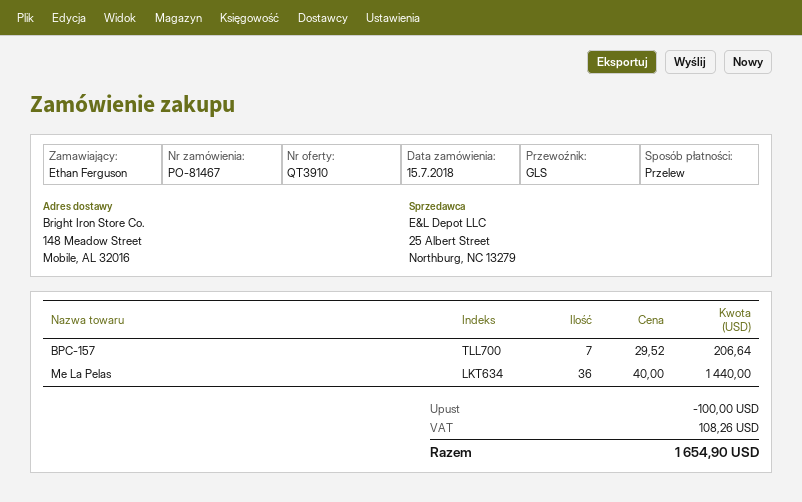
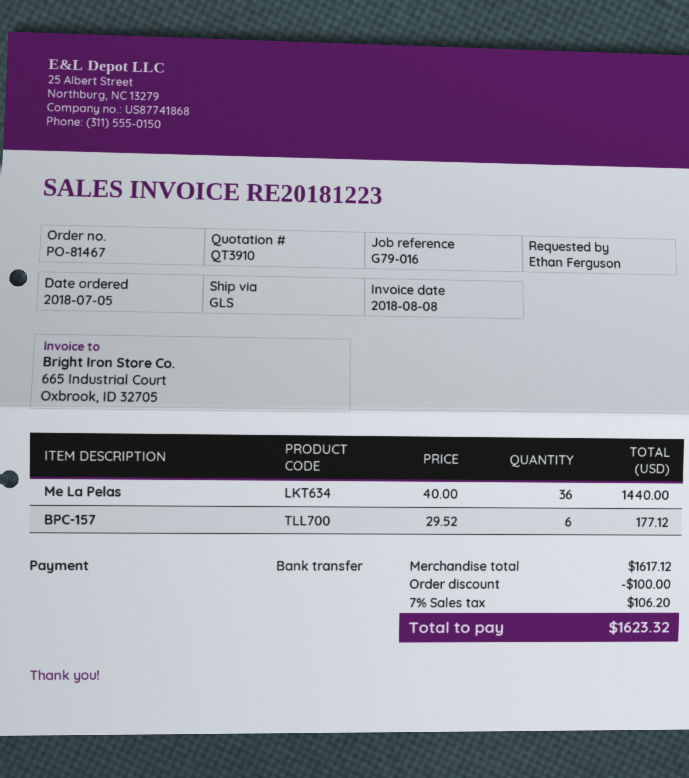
order date: 2018-07-15 -> 2018-07-05
BPC-157: 7 x 29.52 = 206.64 -> 6 x 29.52 = 177.12
tax: 108.26 -> 106.20
total: 1654.90 -> 1623.32

